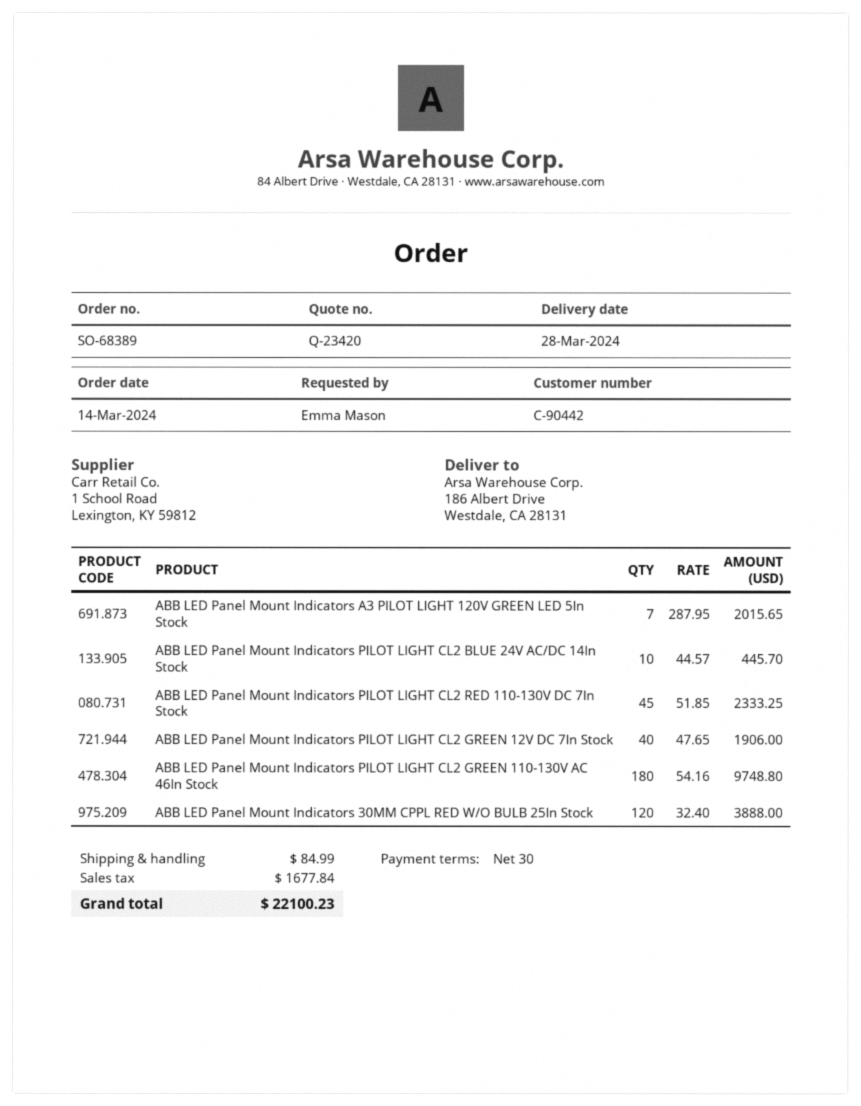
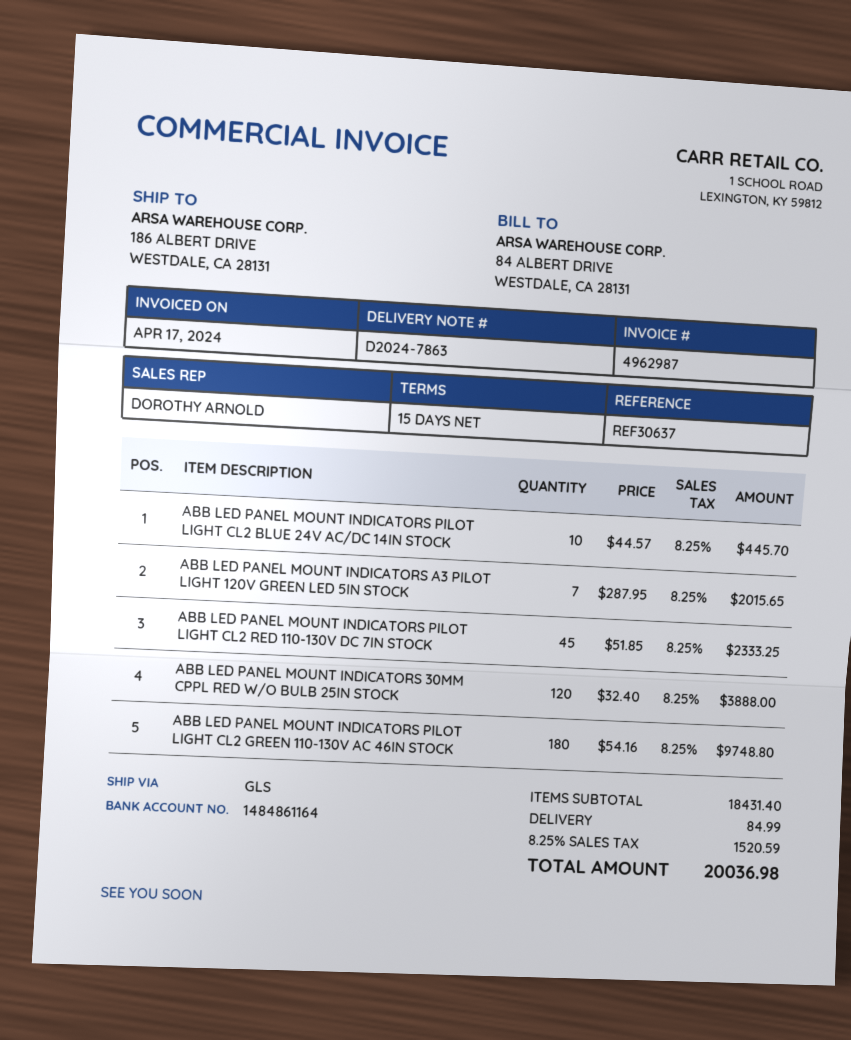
payment terms: 30 days -> 15 days
ABB LED Panel Mount Indicators PILOT LIGHT CL2 GREEN 12V DC 7In Stock: 40 x 47.65 = 1906.00 -> none
tax: 1677.84 -> 1520.59
total: 22100.23 -> 20036.98

